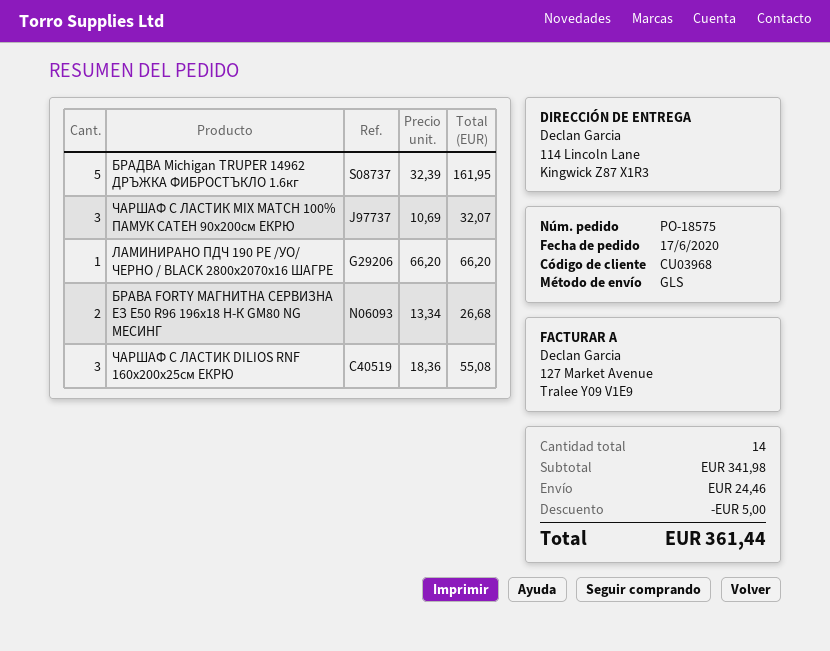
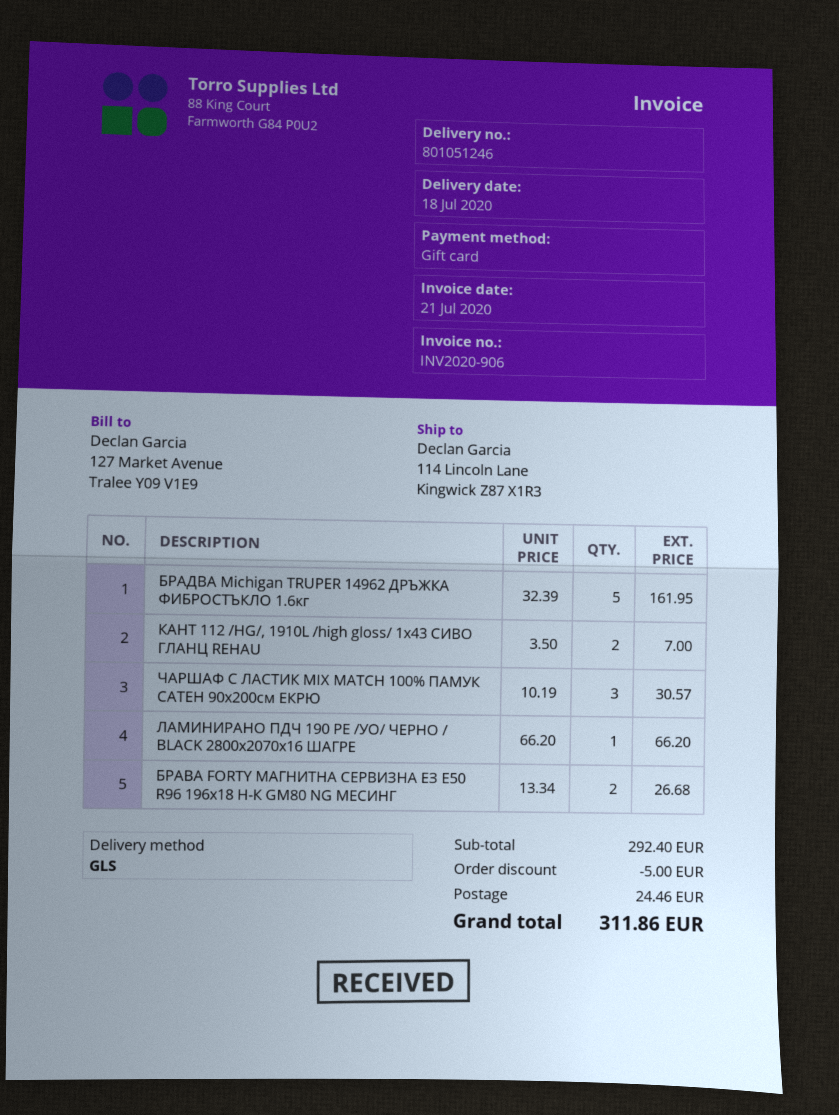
ЧАРШАФ С ЛАСТИК MIX MATCH 100% ПАМУК САТЕН 90x200см ЕКРЮ: 3 x 10.69 = 32.07 -> 3 x 10.19 = 30.57
ЧАРШАФ С ЛАСТИК DILIOS RNF 160x200x25см ЕКРЮ: 3 x 18.36 = 55.08 -> none
КАНТ 112 /HG/, 1910L /high gloss/ 1х43 СИВО ГЛАНЦ REHAU: none -> 2 x 3.50 = 7.00
subtotal: 341.98 -> 292.40
total: 361.44 -> 311.86

